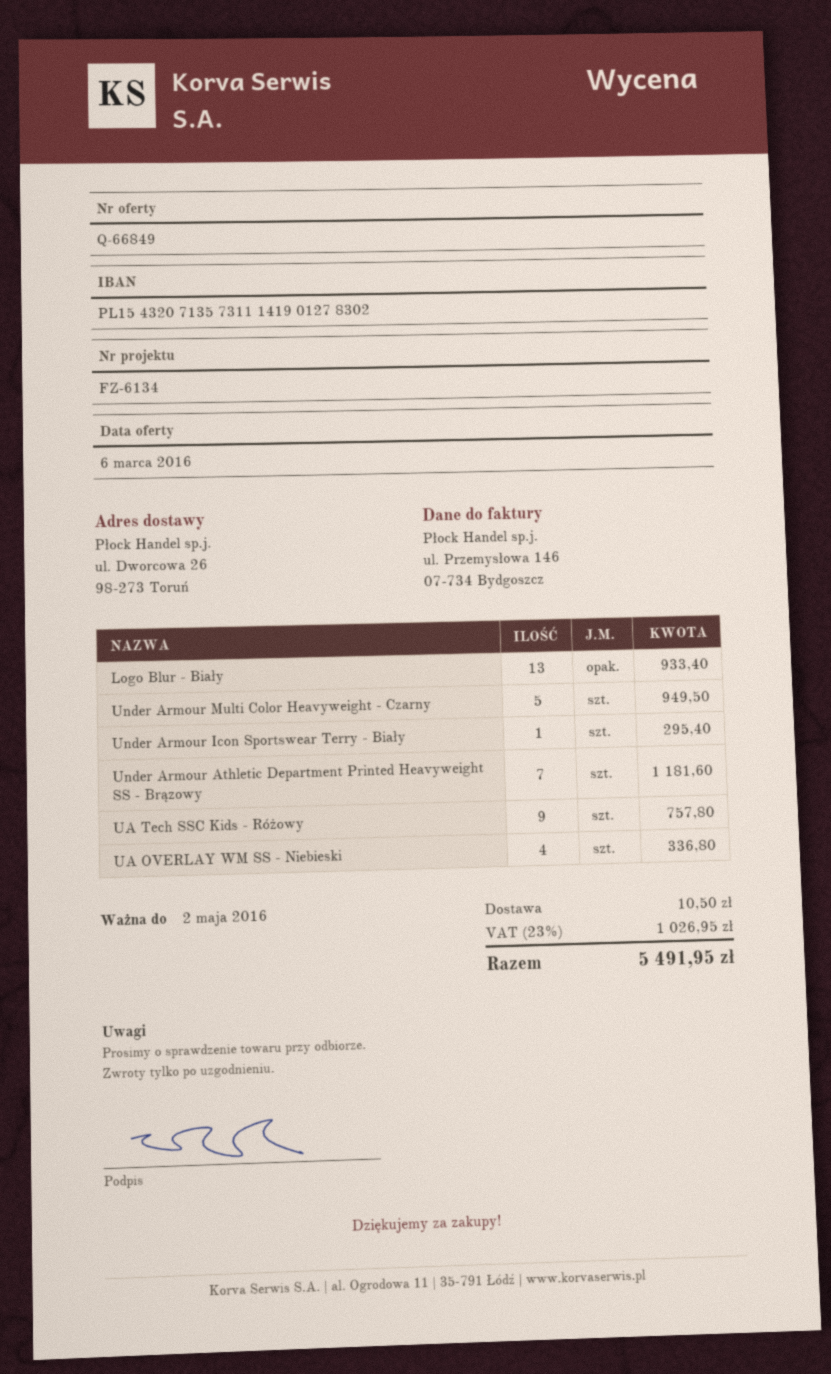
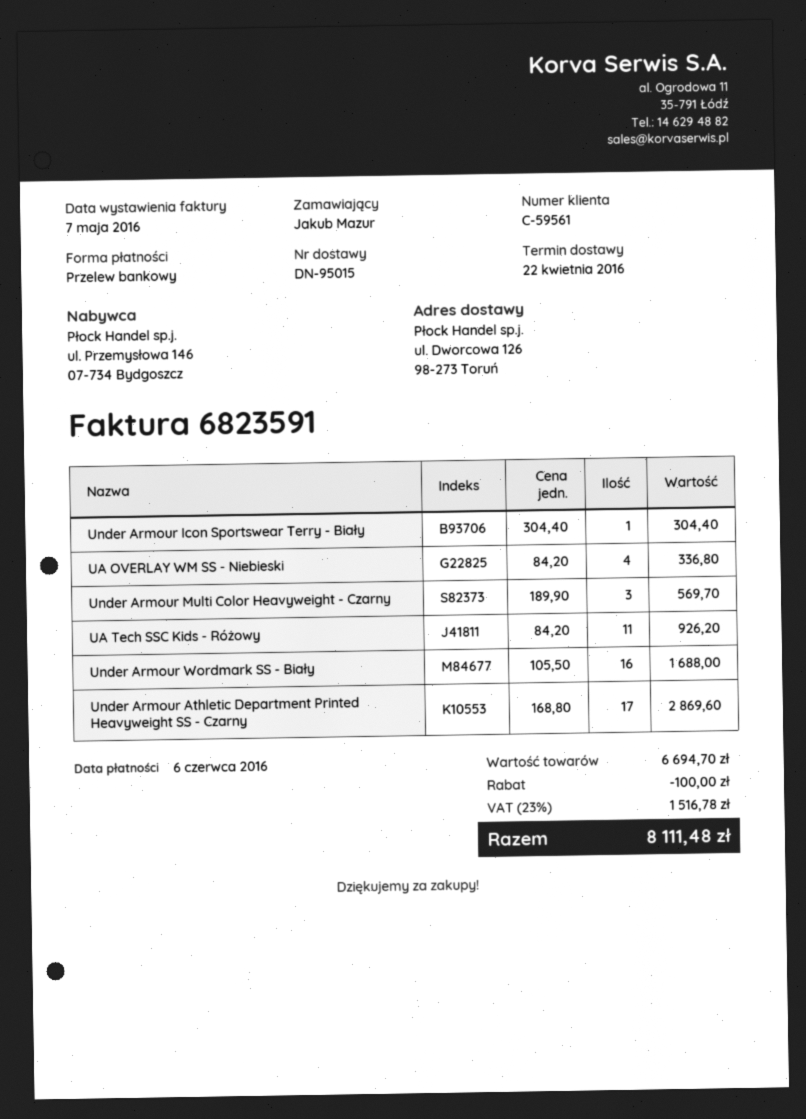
ship to: ul. Dworcowa 26, 98-273 Toruń -> ul. Dworcowa 126, 98-273 Toruń
Logo Blur - Biały: 13 for 933.40 -> none
Under Armour Multi Color Heavyweight - Czarny: 5 for 949.50 -> 3 for 569.70
Under Armour Icon Sportswear Terry - Biały: 1 for 295.40 -> 1 for 304.40
Under Armour Athletic Department Printed Heavyweight SS - Brązowy: 7 for 1181.60 -> none
UA Tech SSC Kids - Różowy: 9 for 757.80 -> 11 for 926.20
Under Armour Wordmark SS - Biały: none -> 16 for 1688.00
Under Armour Athletic Department Printed Heavyweight SS - Czarny: none -> 17 for 2869.60
discount: none -> 100.00
shipping: 10.50 -> none
tax: 23% = 1026.95 -> 23% = 1516.78
total: 5491.95 -> 8111.48

